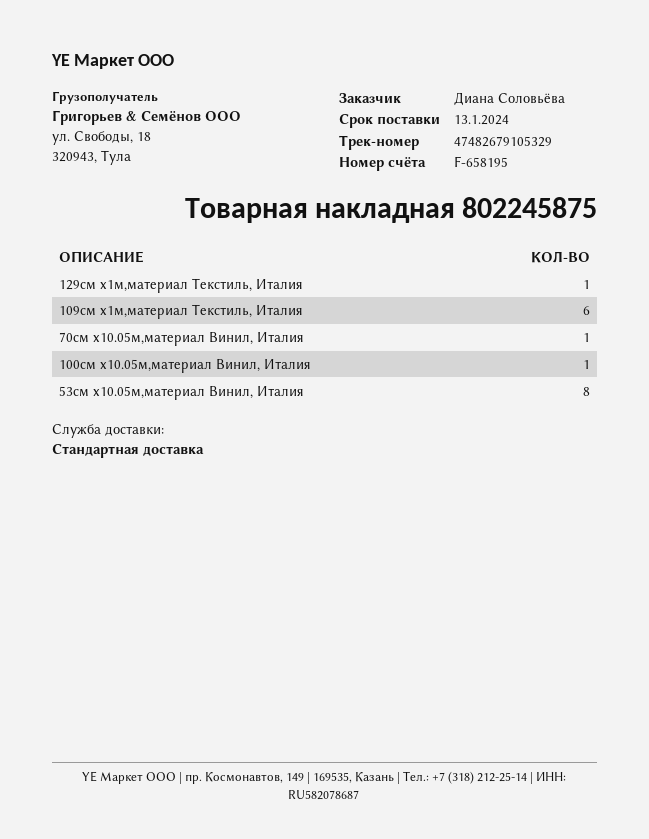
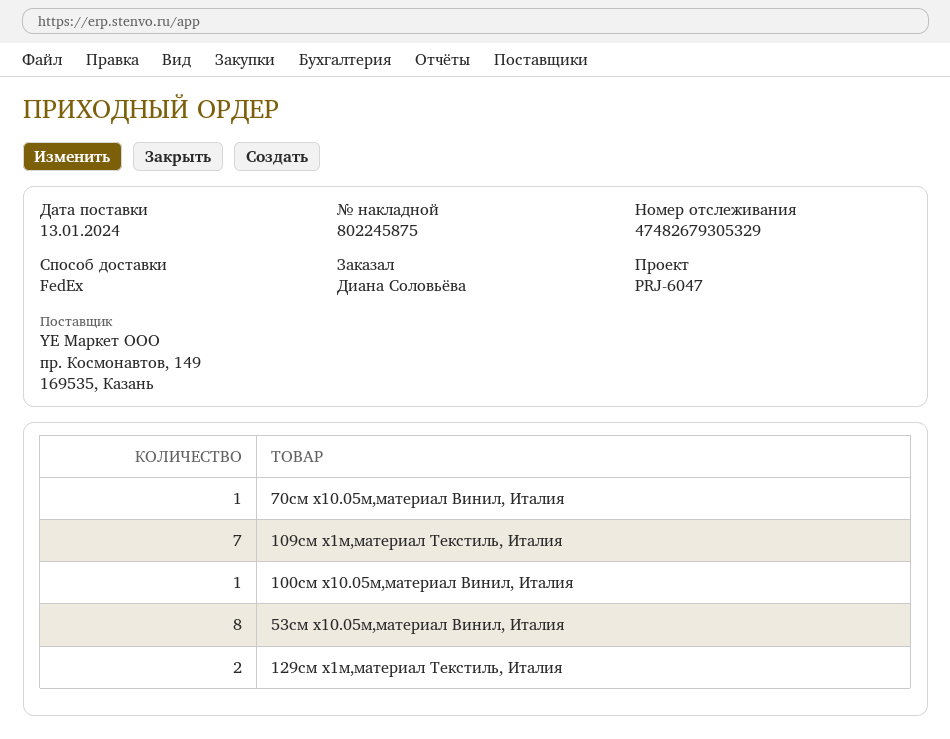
shipping method: standard -> FedEx
tracking number: 47482679105329 -> 47482679305329
129см x1м,материал Текстиль, Италия: 1 -> 2
109см x1м,материал Текстиль, Италия: 6 -> 7

